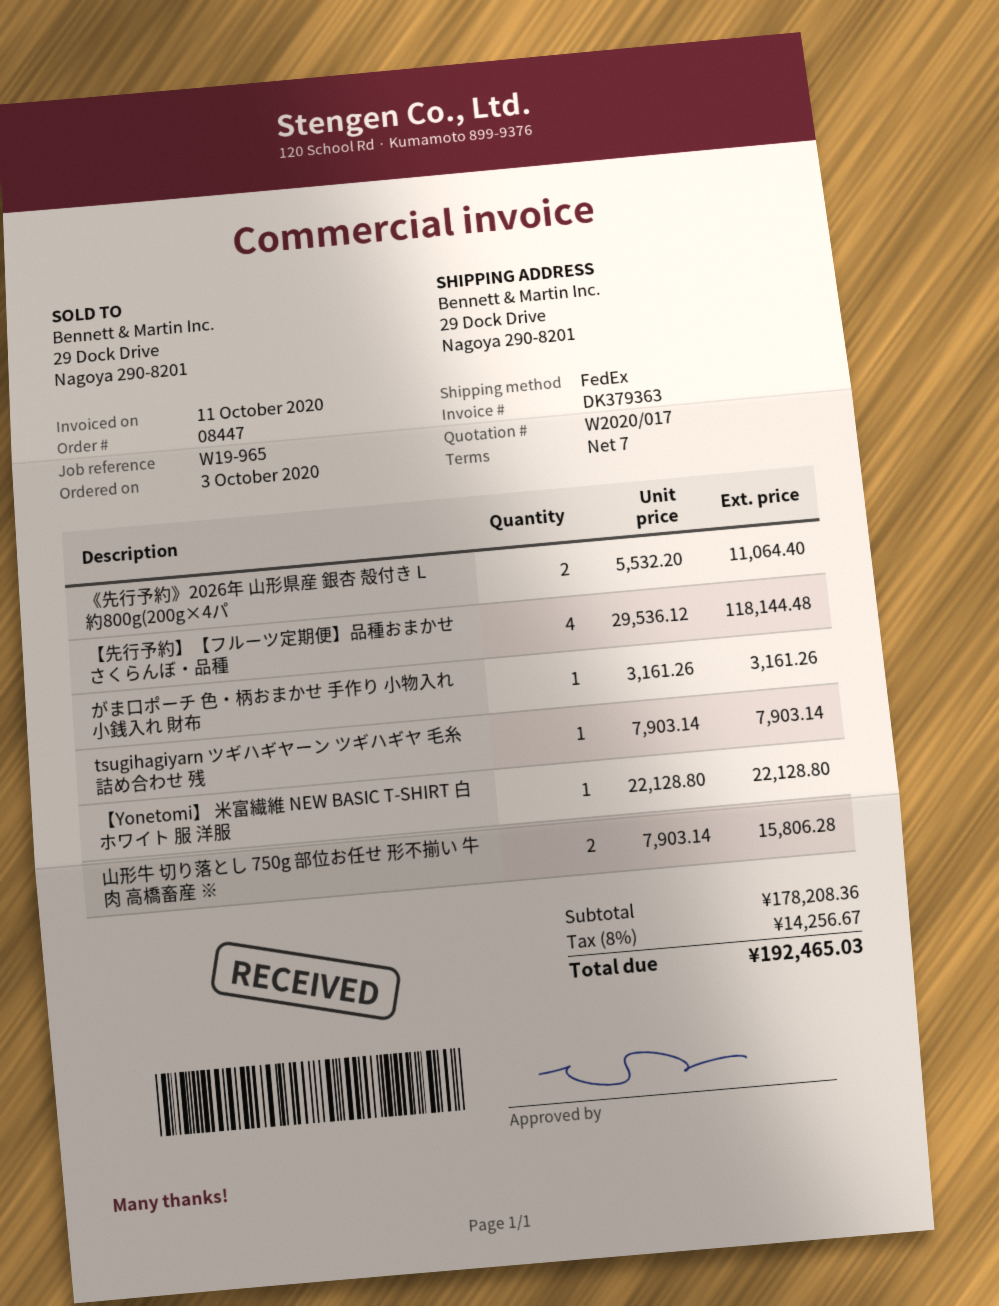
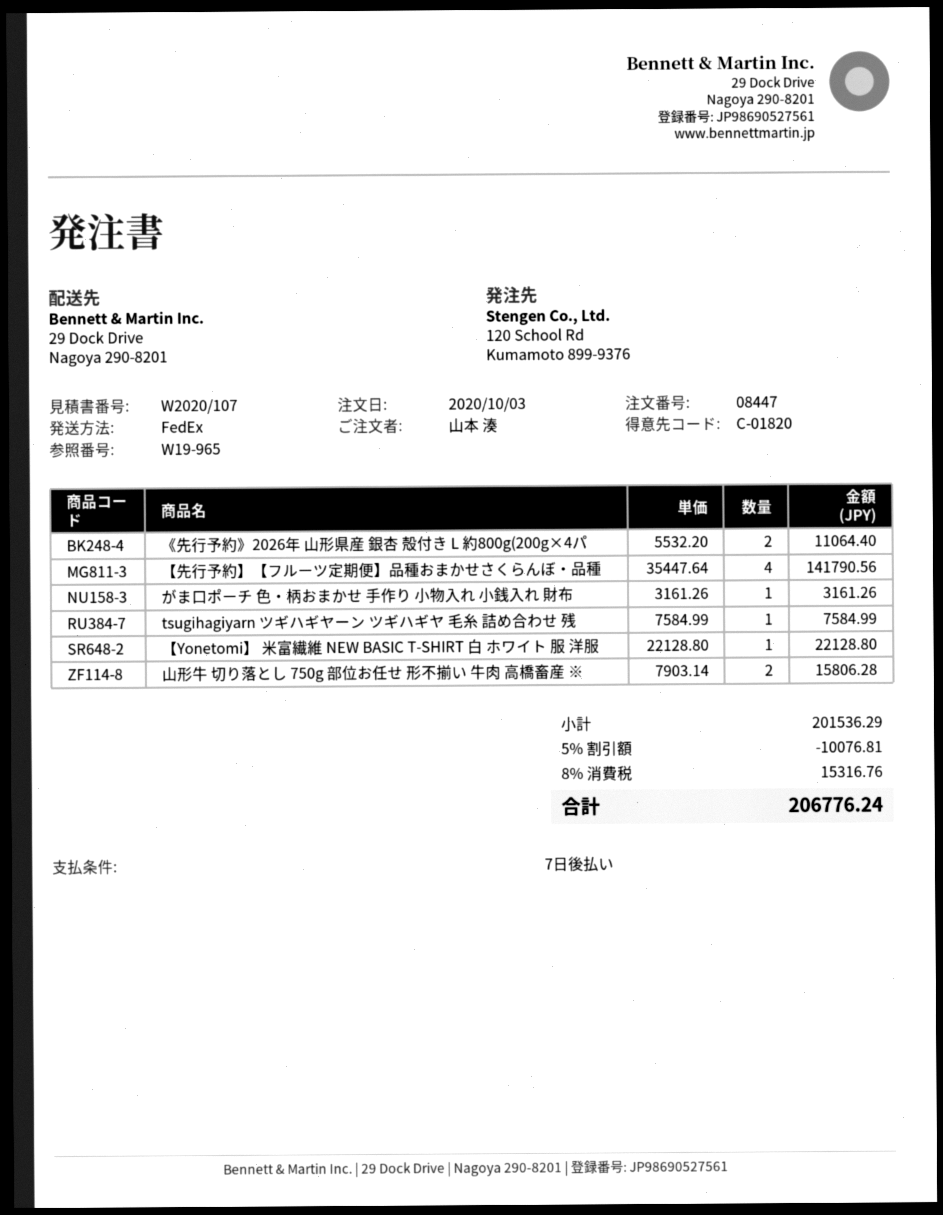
quote number: W2020/017 -> W2020/107
【先行予約】【フルーツ定期便】品種おまかせさくらんぼ・品種: 4 x 29536.12 = 118144.48 -> 4 x 35447.64 = 141790.56
tsugihagiyarn ツギハギヤーン ツギハギヤ 毛糸 詰め合わせ 残: 1 x 7903.14 = 7903.14 -> 1 x 7584.99 = 7584.99
subtotal: 178208.36 -> 201536.29
discount: none -> 5% = 10076.81
tax: 8% = 14256.67 -> 8% = 15316.76
total: 192465.03 -> 206776.24

